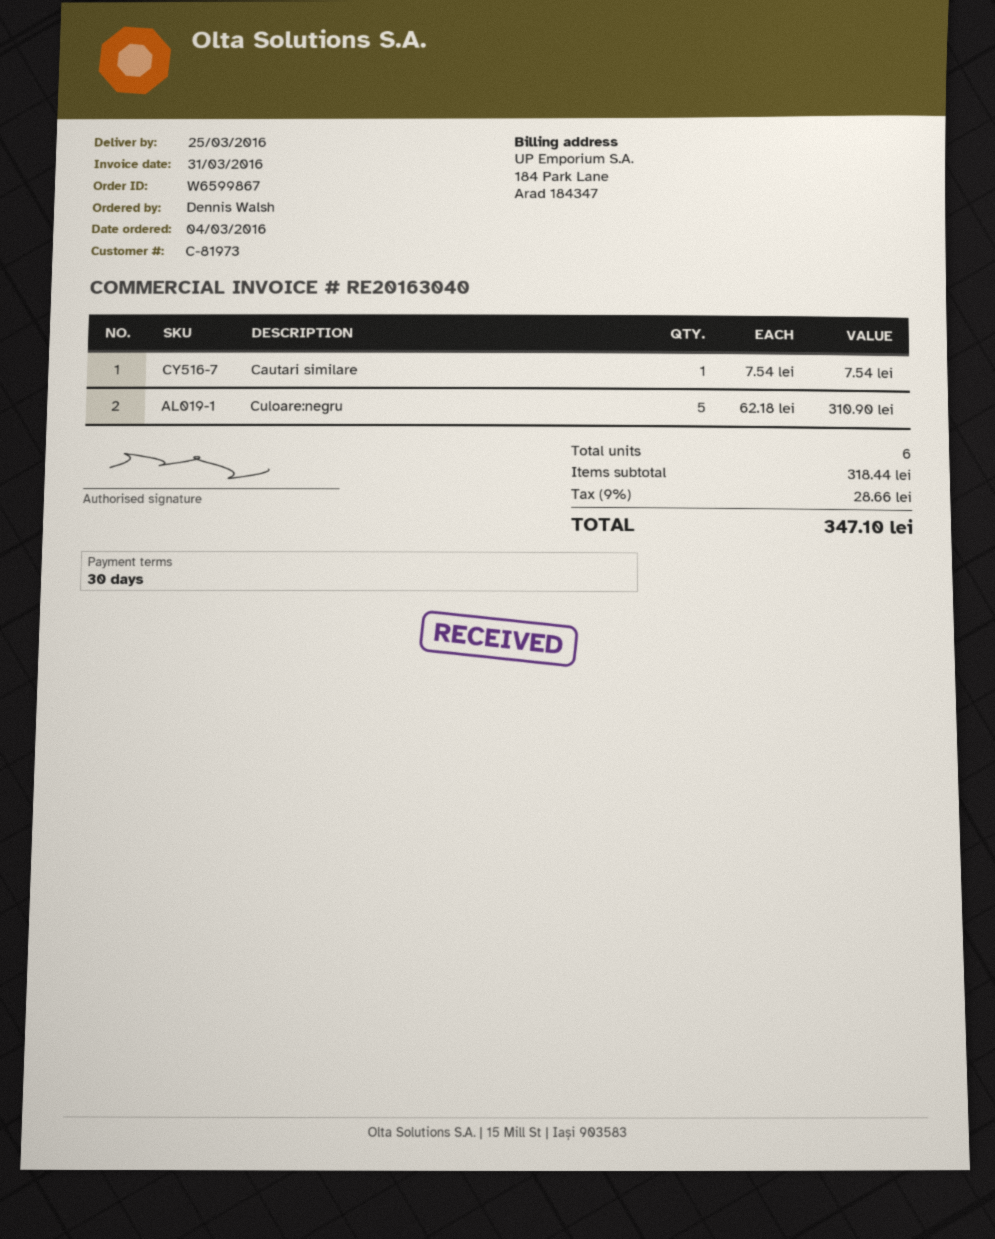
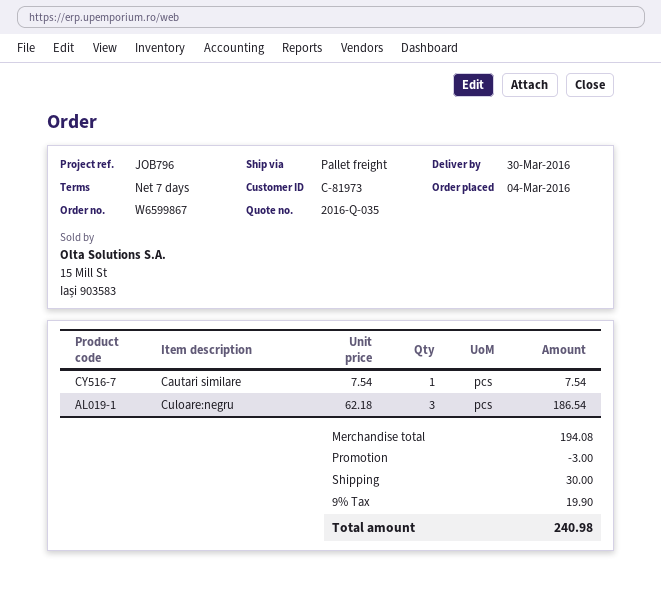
delivery date: 2016-03-25 -> 2016-03-30
payment terms: 30 days -> 7 days
Culoare:negru: 5 x 62.18 = 310.90 -> 3 x 62.18 = 186.54
subtotal: 318.44 -> 194.08
discount: none -> 3.00
shipping: none -> 30.00
tax: 9% = 28.66 -> 9% = 19.90
total: 347.10 -> 240.98

